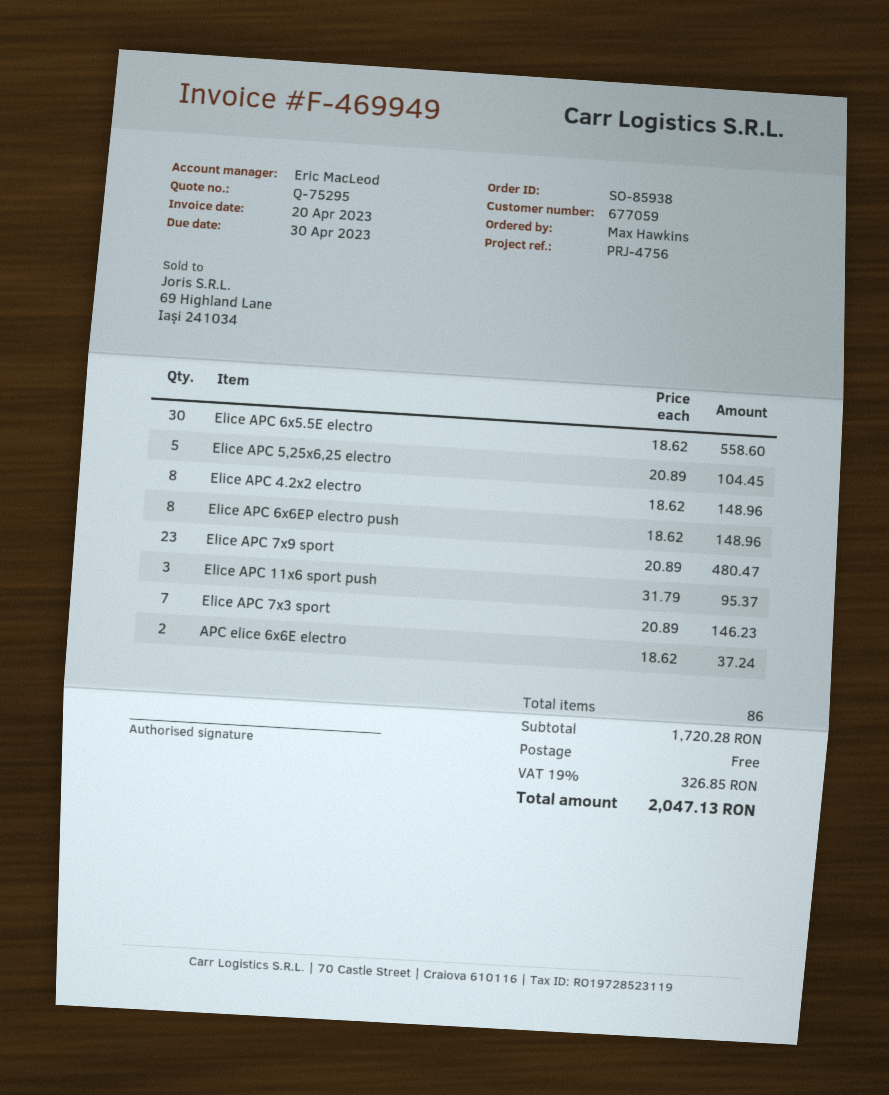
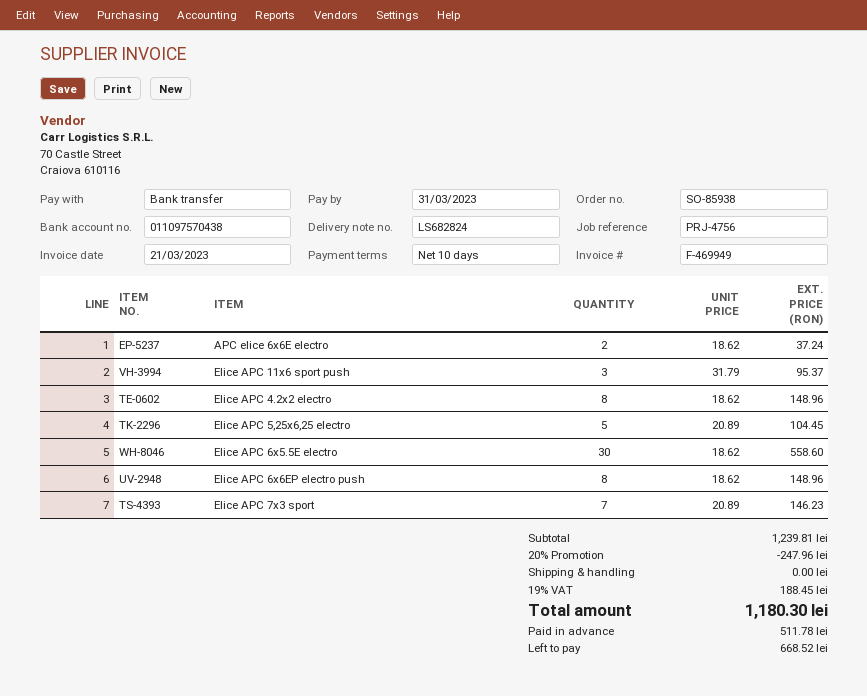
invoice date: 2023-04-20 -> 2023-03-21
due date: 2023-04-30 -> 2023-03-31
Elice APC 7x9 sport: 23 x 20.89 = 480.47 -> none
subtotal: 1720.28 -> 1239.81
discount: none -> 20% = 247.96
tax: 19% = 326.85 -> 19% = 188.45
total: 2047.13 -> 1180.30

